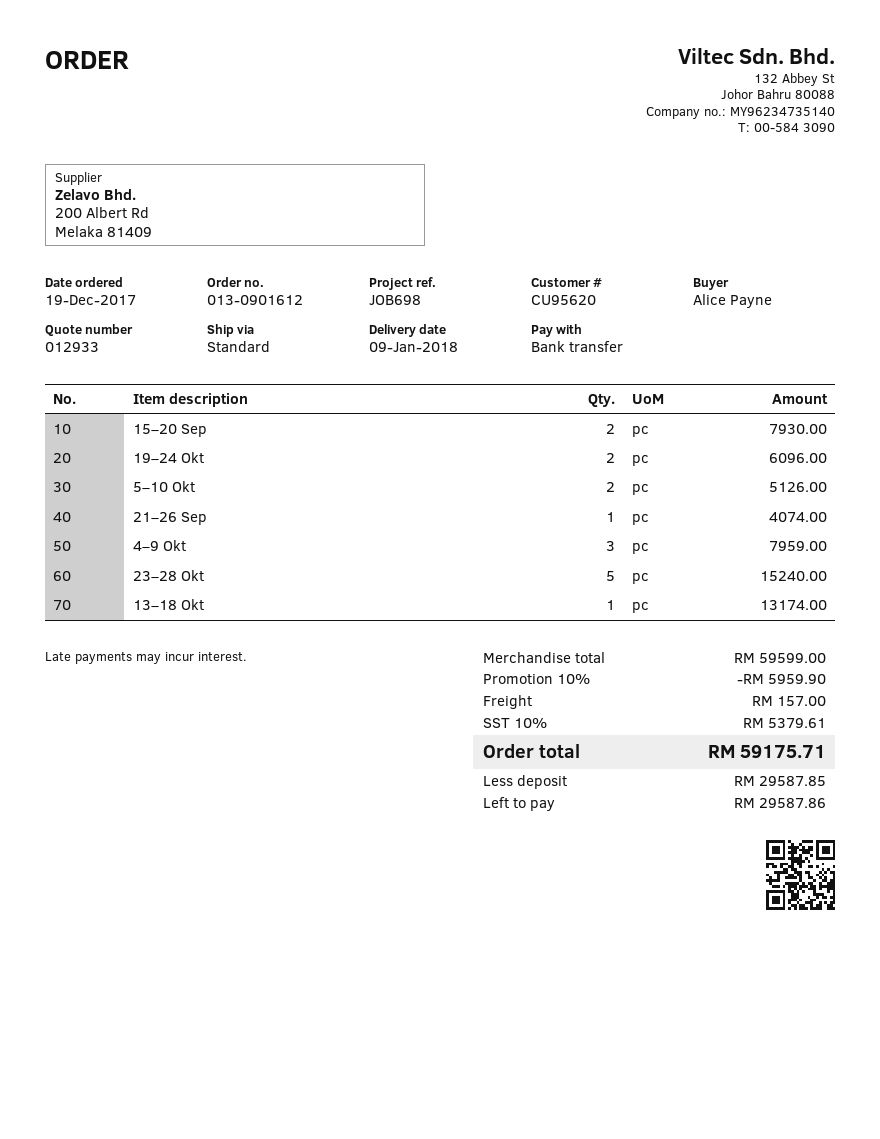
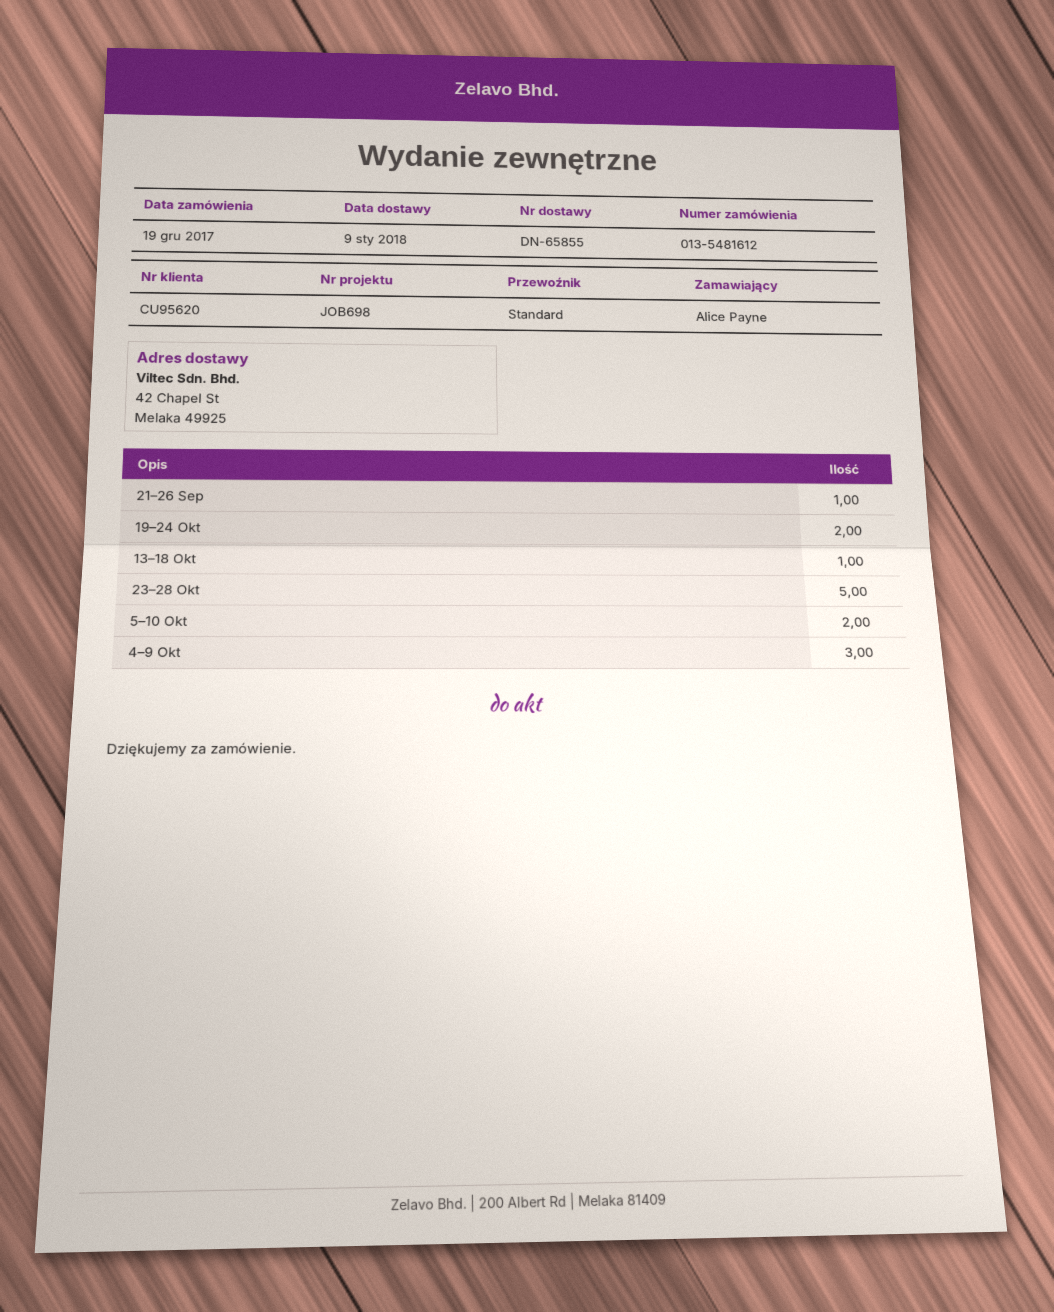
order number: 013-0901612 -> 013-5481612
15–20 Sep: 2 -> none

